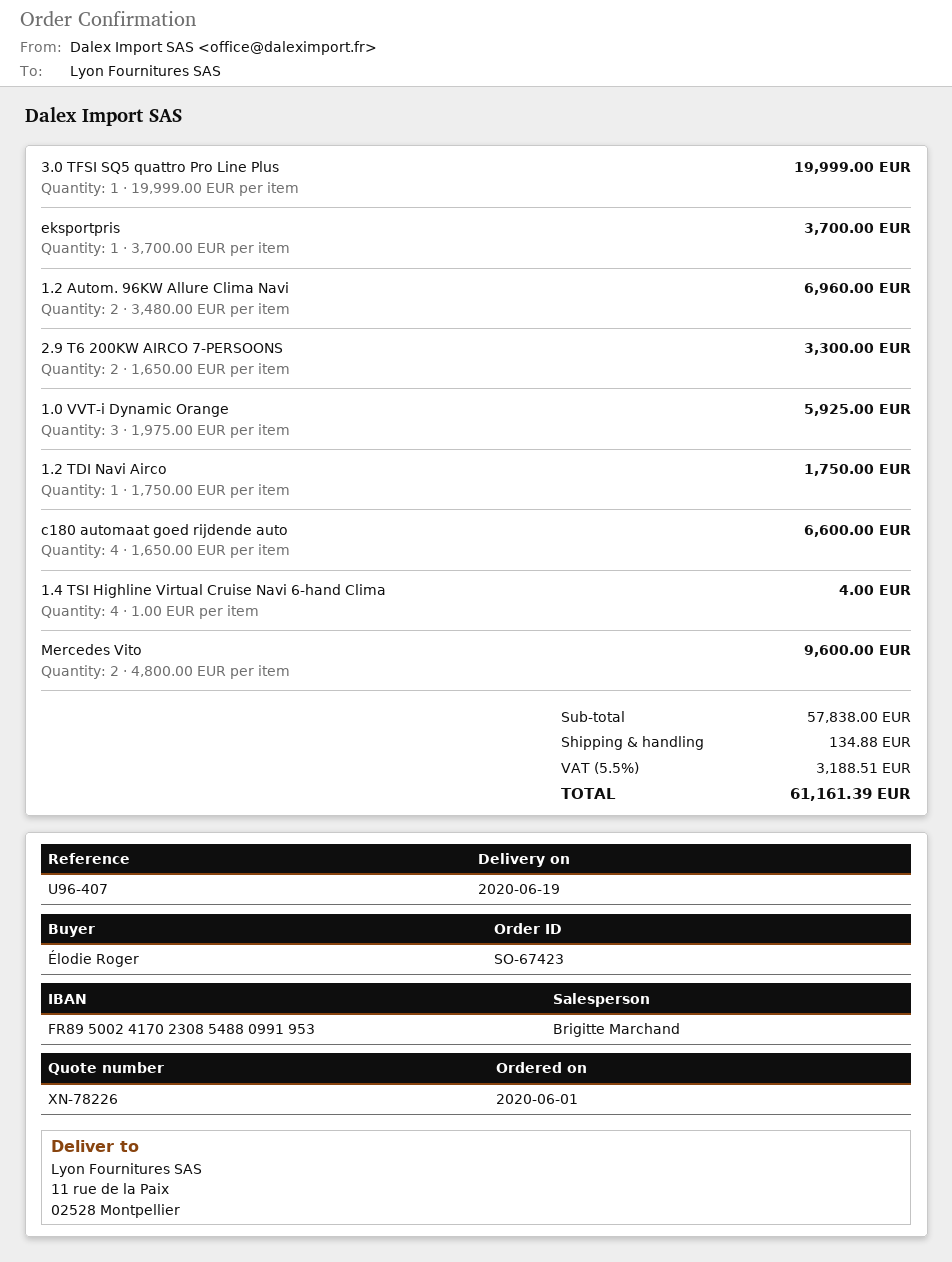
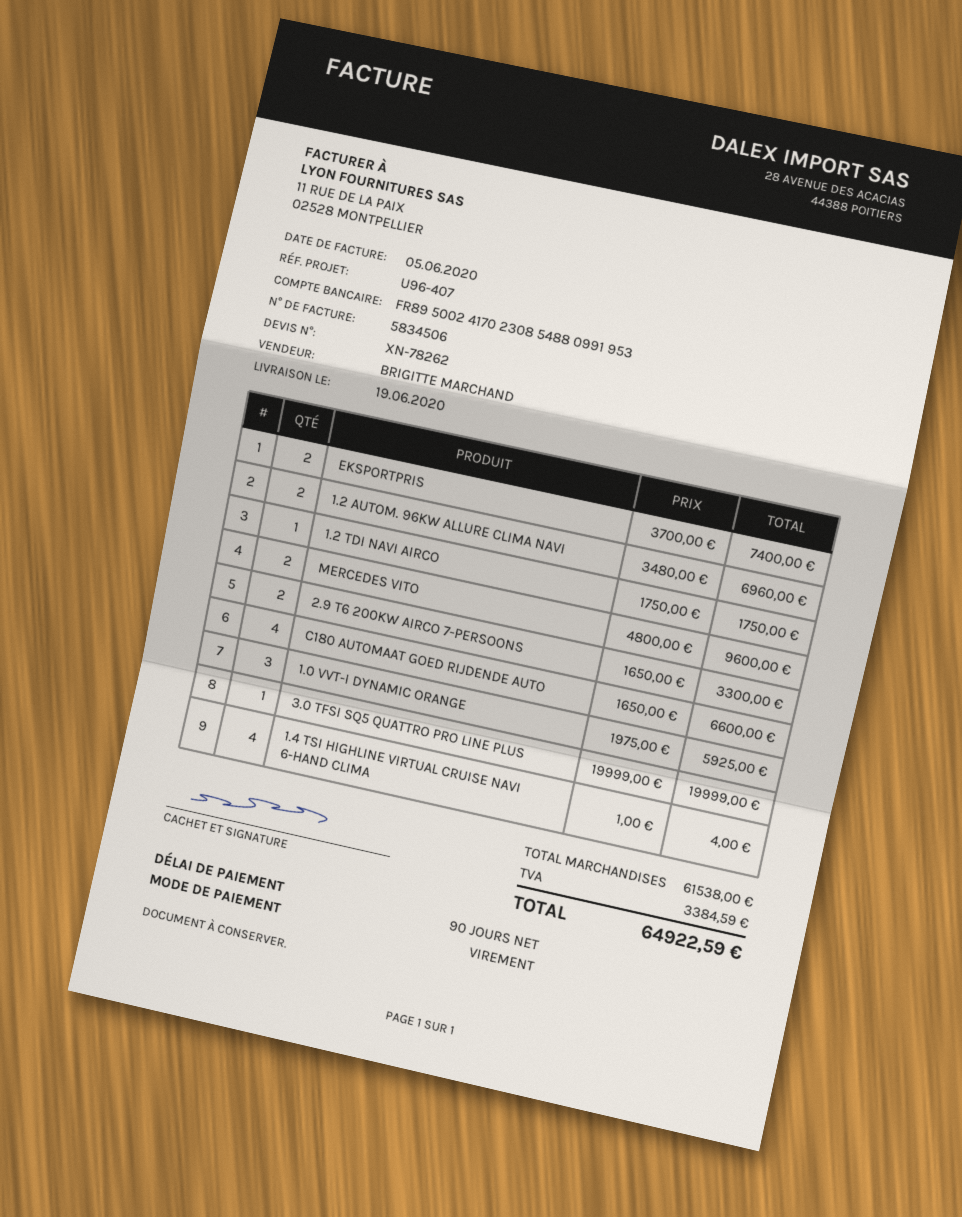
quote number: XN-78226 -> XN-78262
eksportpris: 1 x 3700.00 = 3700.00 -> 2 x 3700.00 = 7400.00
subtotal: 57838.00 -> 61538.00
shipping: 134.88 -> none
tax: 3188.51 -> 3384.59
total: 61161.39 -> 64922.59

